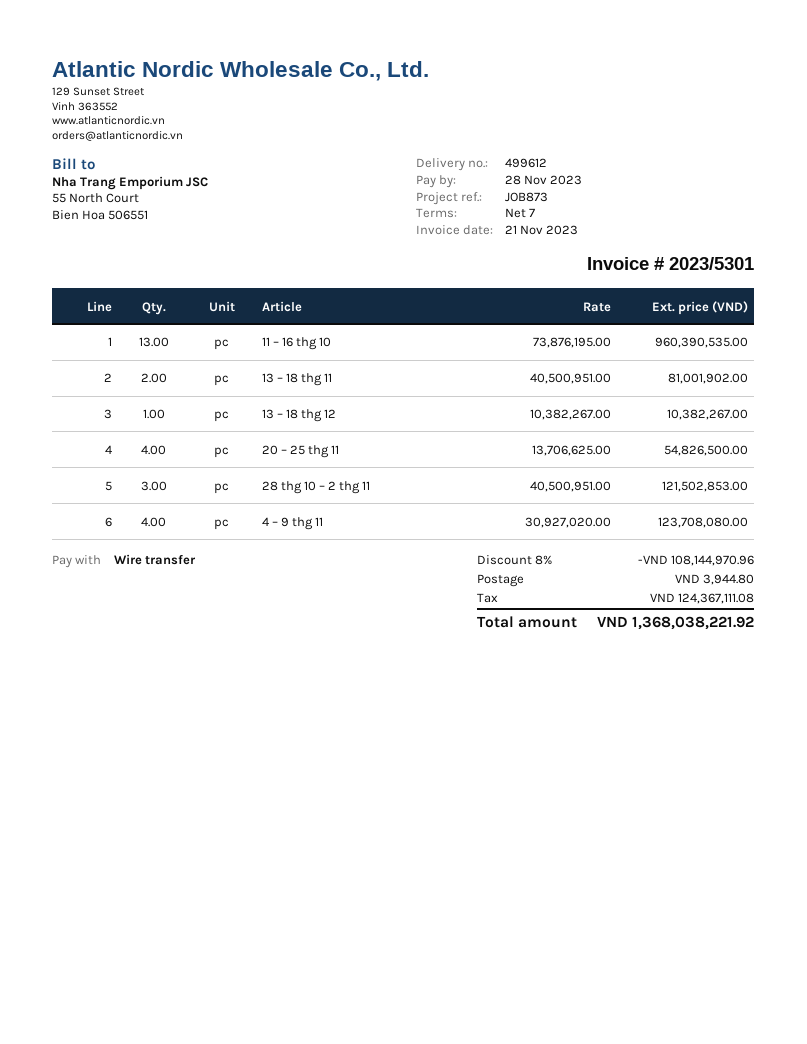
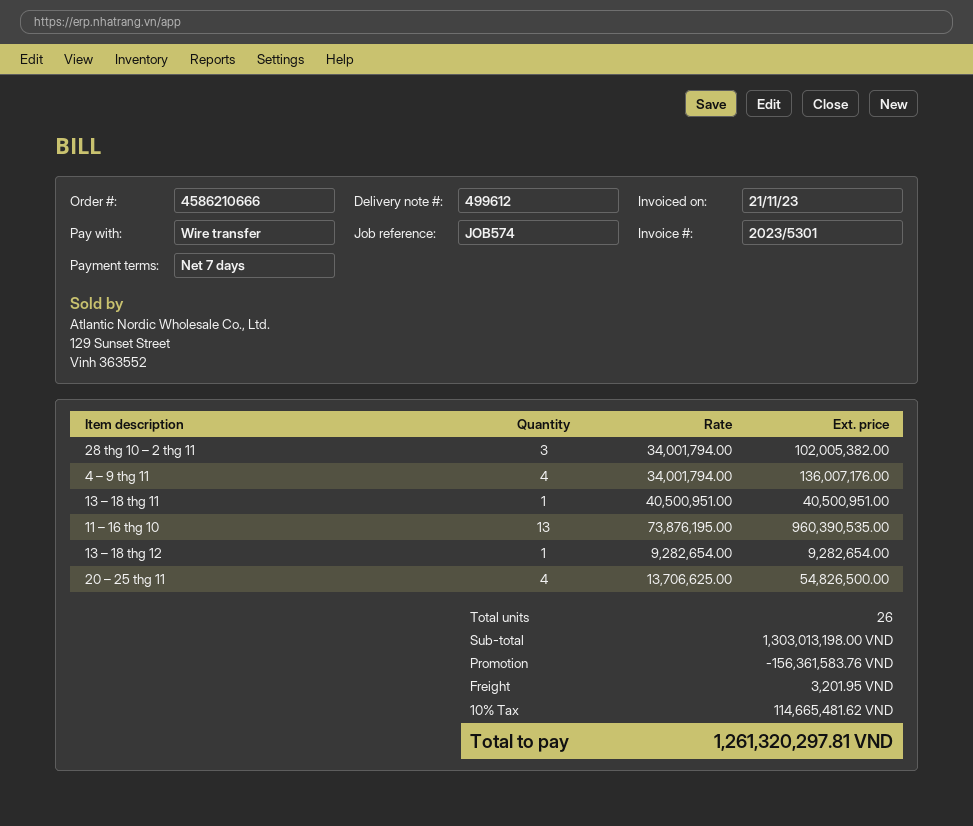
reference: JOB873 -> JOB574
13 – 18 thg 11: 2 x 40500951.00 = 81001902.00 -> 1 x 40500951.00 = 40500951.00
13 – 18 thg 12: 1 x 10382267.00 = 10382267.00 -> 1 x 9282654.00 = 9282654.00
28 thg 10 – 2 thg 11: 3 x 40500951.00 = 121502853.00 -> 3 x 34001794.00 = 102005382.00
4 – 9 thg 11: 4 x 30927020.00 = 123708080.00 -> 4 x 34001794.00 = 136007176.00
discount: 108144970.96 -> 156361583.76
shipping: 3944.80 -> 3201.95
tax: 124367111.08 -> 114665481.62
total: 1368038221.92 -> 1261320297.81

